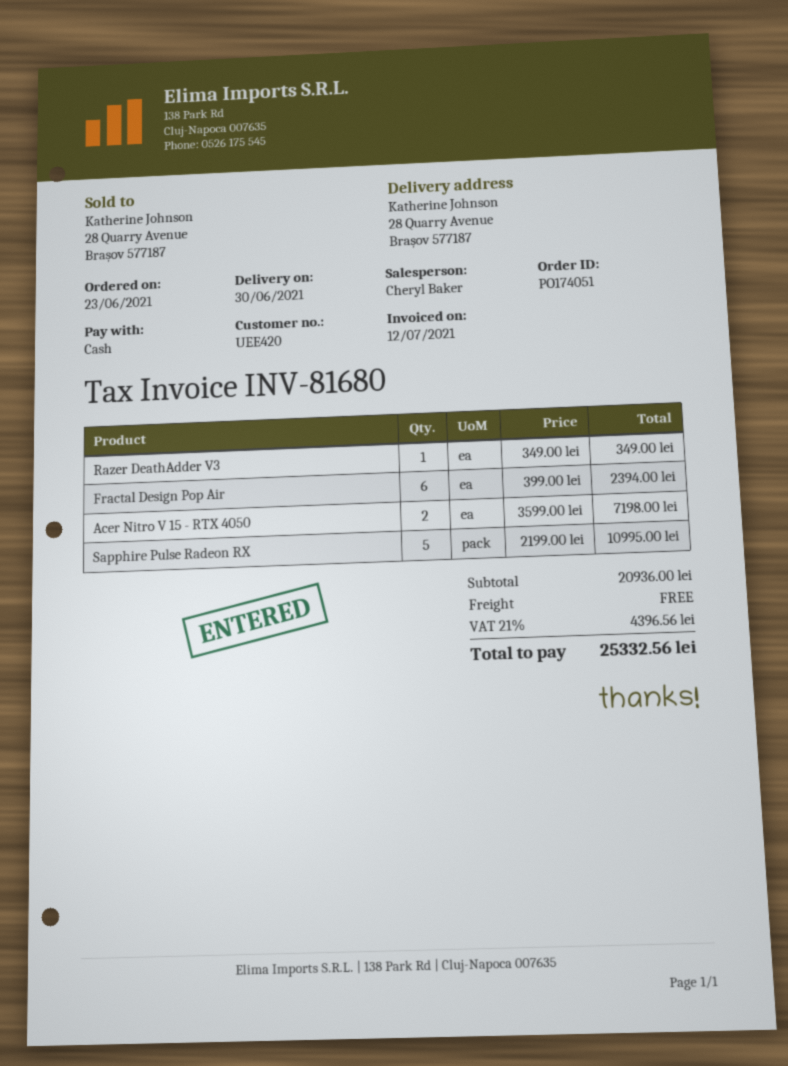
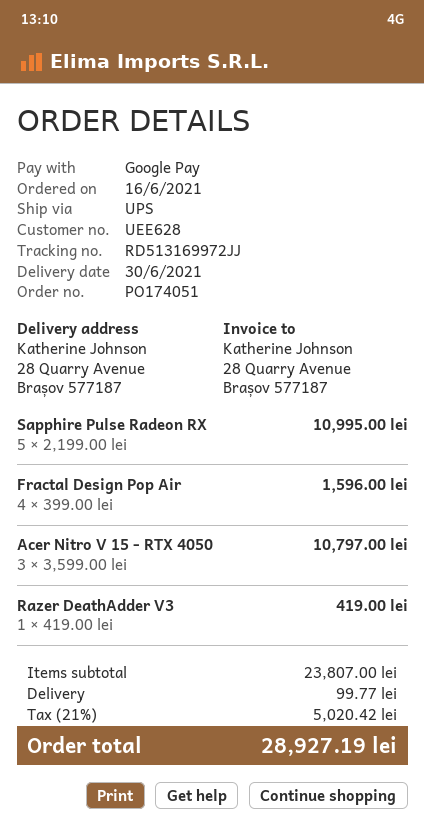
order date: 2021-06-23 -> 2021-06-16
customer number: UEE420 -> UEE628
payment method: cash -> Google Pay
Razer DeathAdder V3: 1 x 349.00 = 349.00 -> 1 x 419.00 = 419.00
Fractal Design Pop Air: 6 x 399.00 = 2394.00 -> 4 x 399.00 = 1596.00
Acer Nitro V 15 - RTX 4050: 2 x 3599.00 = 7198.00 -> 3 x 3599.00 = 10797.00
subtotal: 20936.00 -> 23807.00
shipping: 0.00 -> 99.77
tax: 21% = 4396.56 -> 21% = 5020.42
total: 25332.56 -> 28927.19

